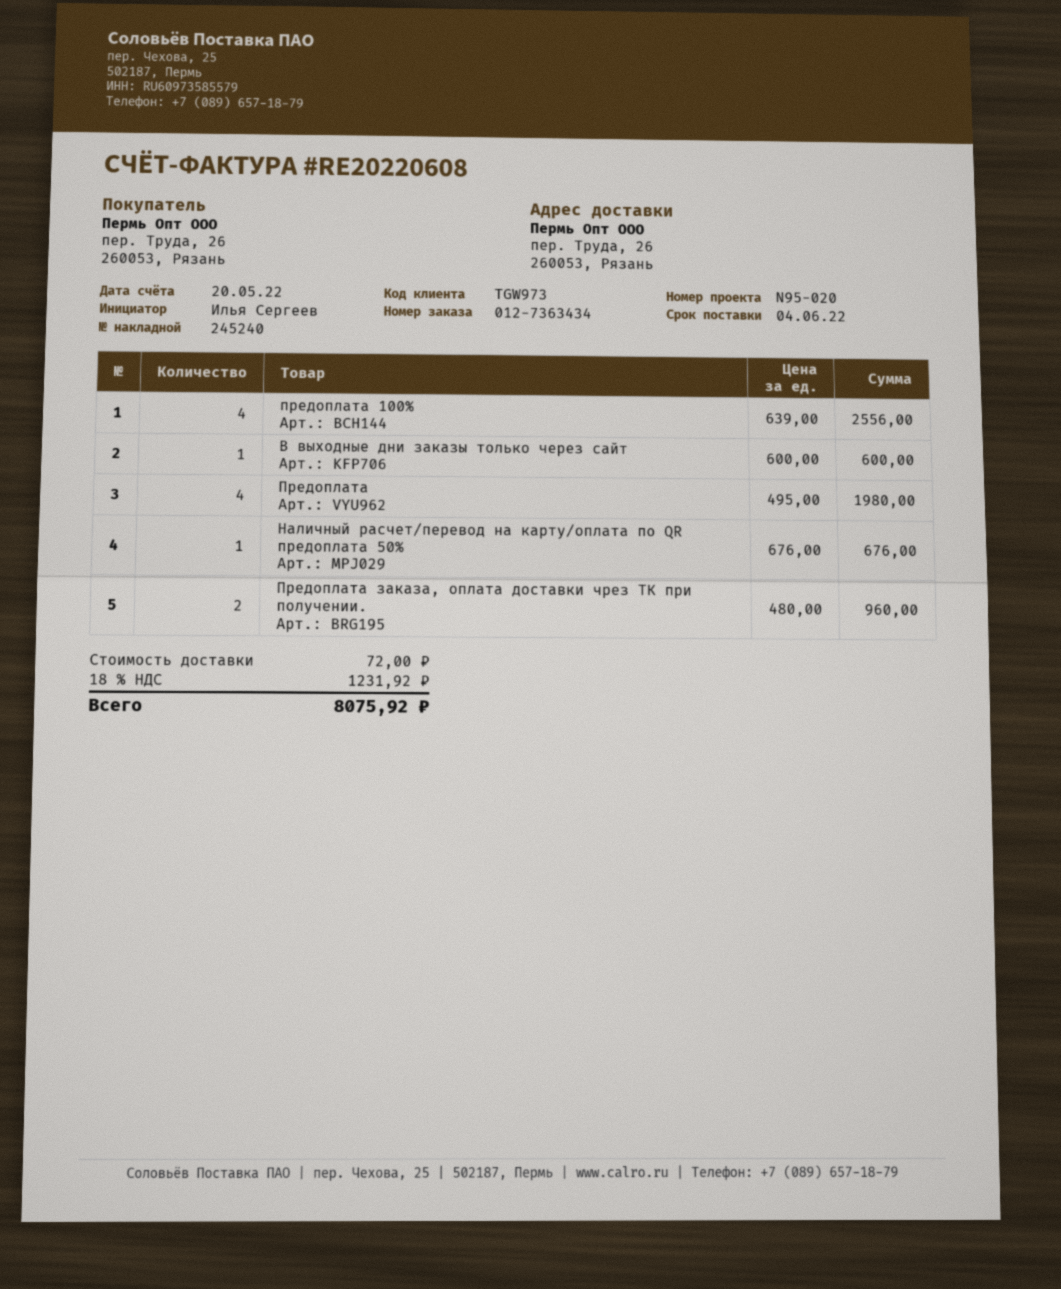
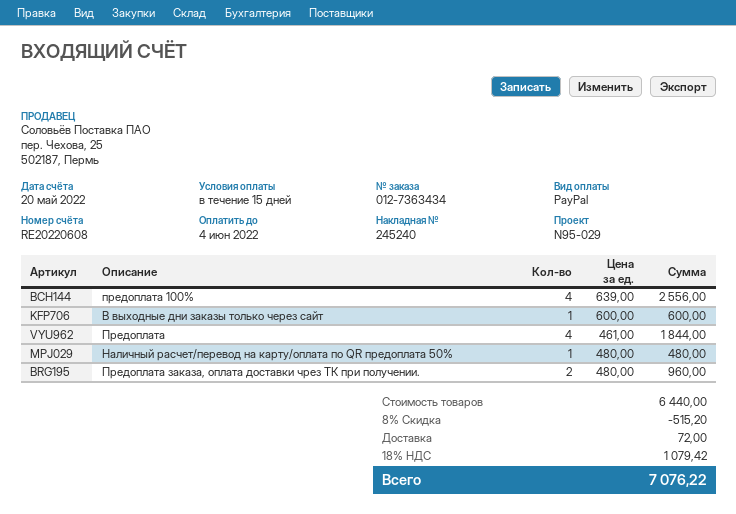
reference: N95-020 -> N95-029
Предоплата: 4 x 495.00 = 1980.00 -> 4 x 461.00 = 1844.00
Наличный расчет/перевод на карту/оплата по QR предоплата 50%: 1 x 676.00 = 676.00 -> 1 x 480.00 = 480.00
discount: none -> 8% = 515.20
tax: 18% = 1231.92 -> 18% = 1079.42
total: 8075.92 -> 7076.22

